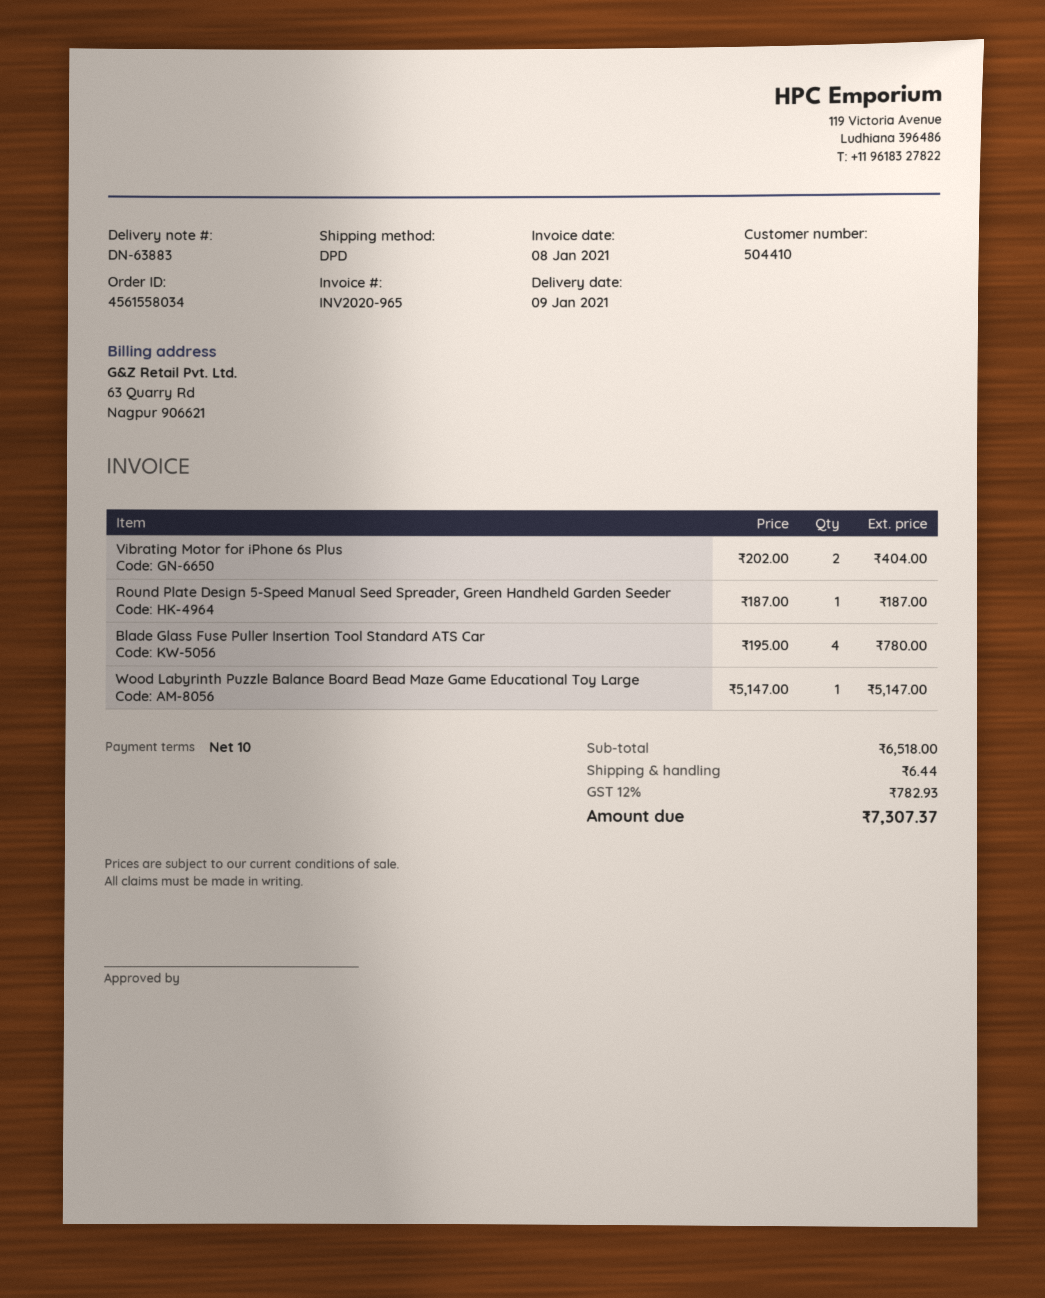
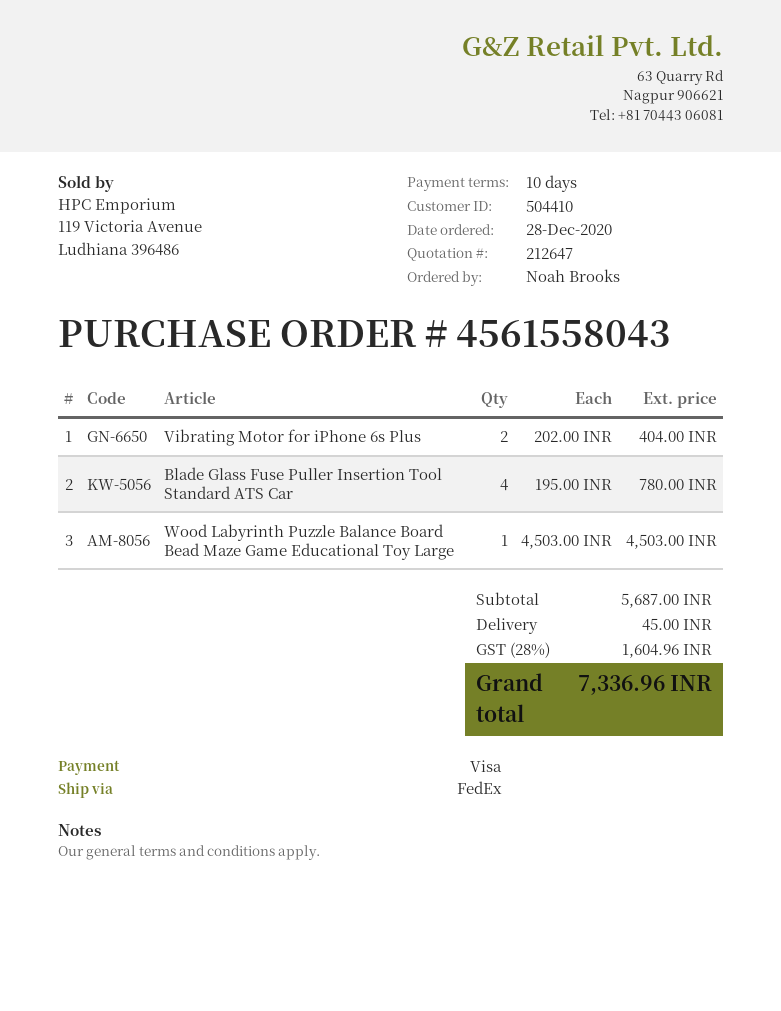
order number: 4561558034 -> 4561558043
shipping method: DPD -> FedEx
Round Plate Design 5-Speed Manual Seed Spreader, Green Handheld Garden Seeder: 1 x 187.00 = 187.00 -> none
Wood Labyrinth Puzzle Balance Board Bead Maze Game Educational Toy Large: 1 x 5147.00 = 5147.00 -> 1 x 4503.00 = 4503.00
subtotal: 6518.00 -> 5687.00
shipping: 6.44 -> 45.00
tax: 12% = 782.93 -> 28% = 1604.96
total: 7307.37 -> 7336.96

